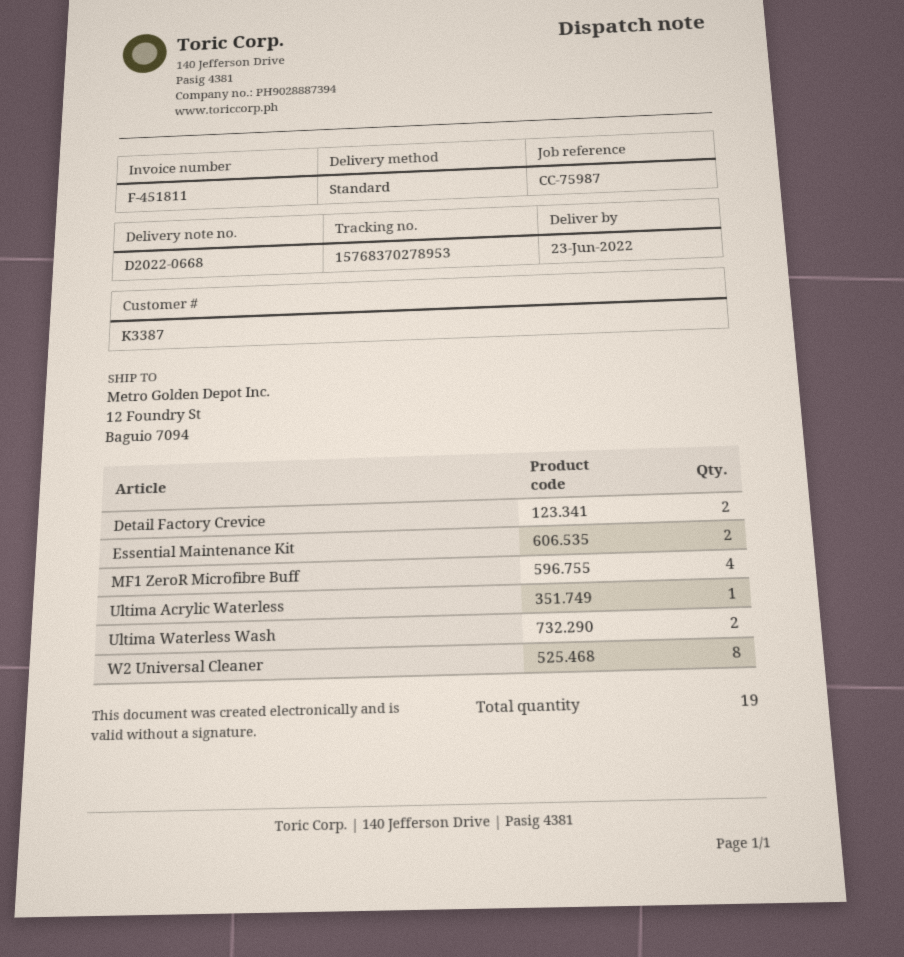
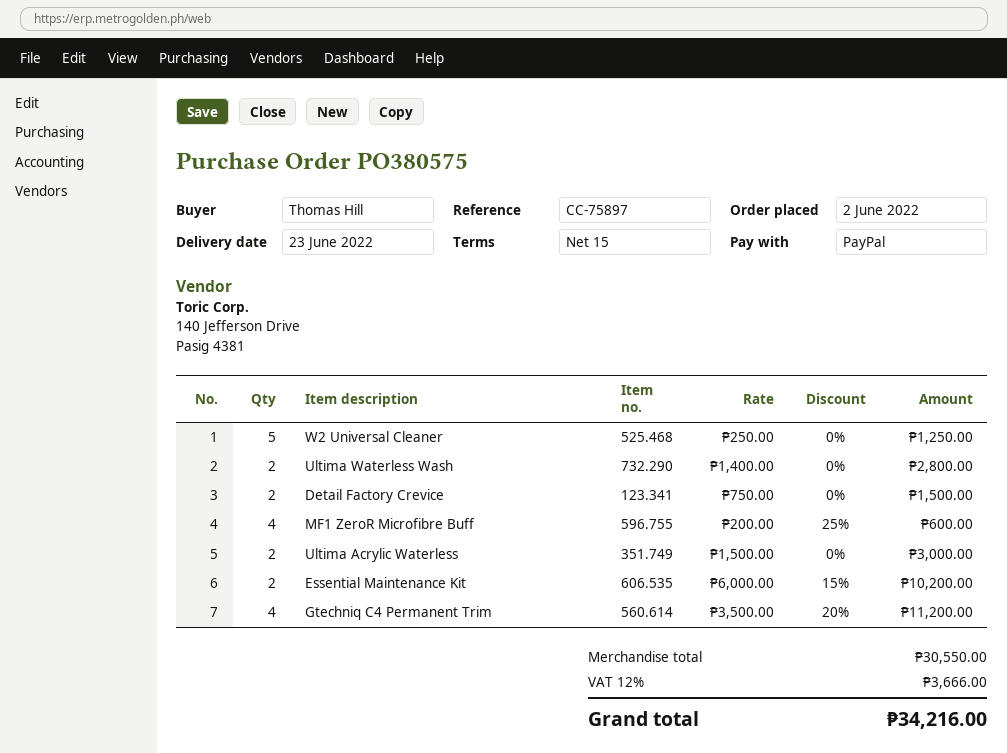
reference: CC-75987 -> CC-75897
Ultima Acrylic Waterless: 1 -> 2
W2 Universal Cleaner: 8 -> 5
Gtechniq C4 Permanent Trim: none -> 4

